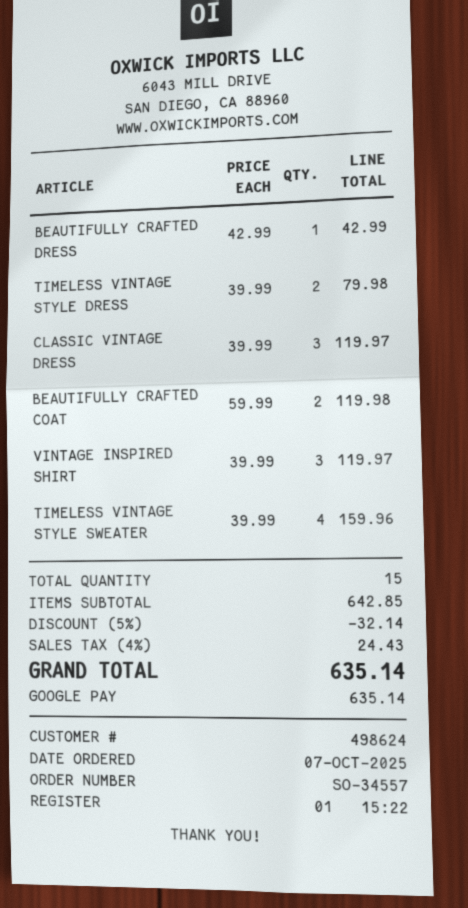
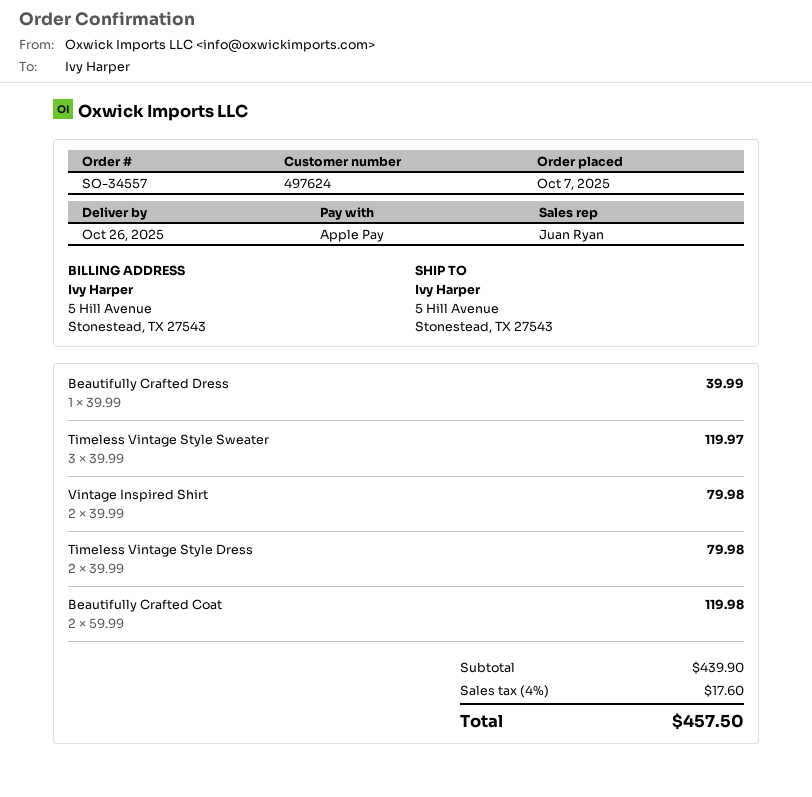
customer number: 498624 -> 497624
payment method: Google Pay -> Apple Pay
BEAUTIFULLY CRAFTED DRESS: 1 x 42.99 = 42.99 -> 1 x 39.99 = 39.99
CLASSIC VINTAGE DRESS: 3 x 39.99 = 119.97 -> none
VINTAGE INSPIRED SHIRT: 3 x 39.99 = 119.97 -> 2 x 39.99 = 79.98
TIMELESS VINTAGE STYLE SWEATER: 4 x 39.99 = 159.96 -> 3 x 39.99 = 119.97
subtotal: 642.85 -> 439.90
discount: 5% = 32.14 -> none
tax: 4% = 24.43 -> 4% = 17.60
total: 635.14 -> 457.50

